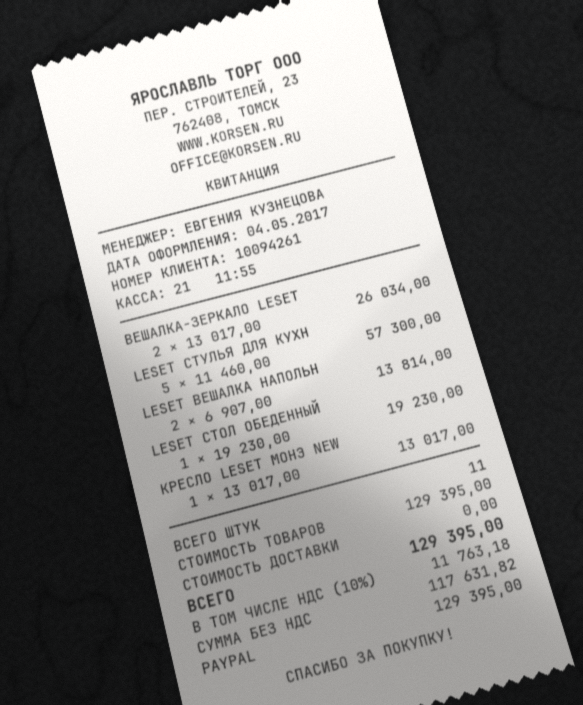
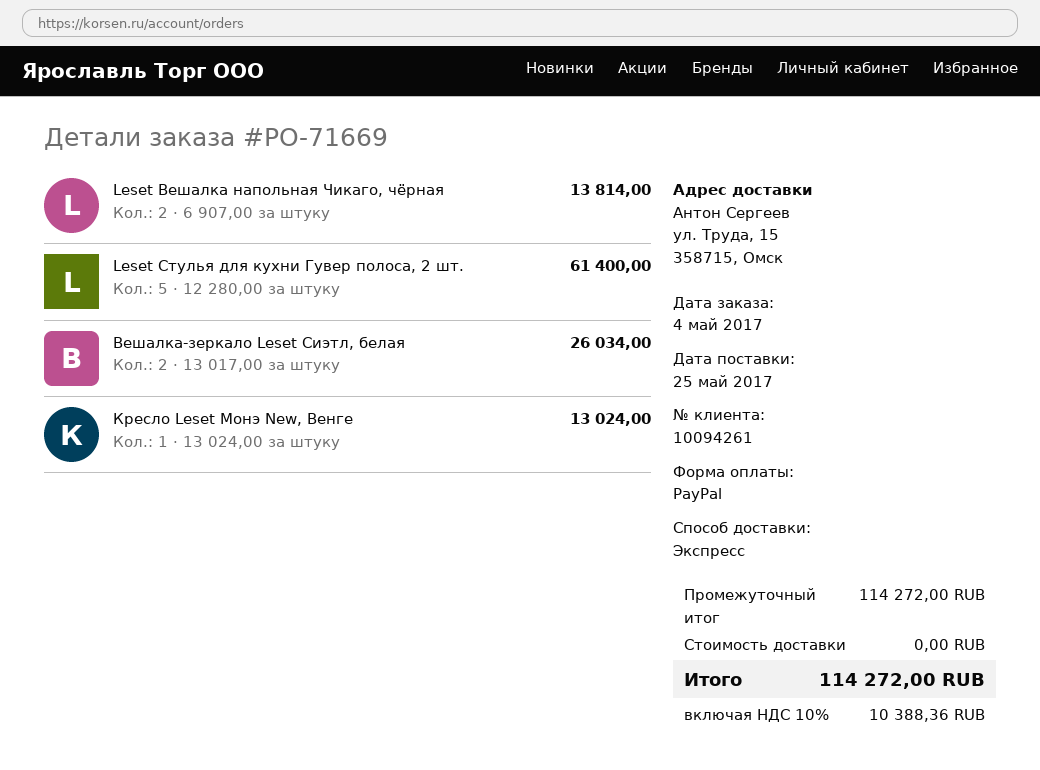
LESET СТУЛЬЯ ДЛЯ КУХН: 5 x 11460.00 = 57300.00 -> 5 x 12280.00 = 61400.00
LESET СТОЛ ОБЕДЕННЫЙ: 1 x 19230.00 = 19230.00 -> none
КРЕСЛО LESET МОНЭ NEW: 1 x 13017.00 = 13017.00 -> 1 x 13024.00 = 13024.00
subtotal: 129395.00 -> 114272.00
tax: 10% = 11763.18 -> 10% = 10388.36
total: 129395.00 -> 114272.00

